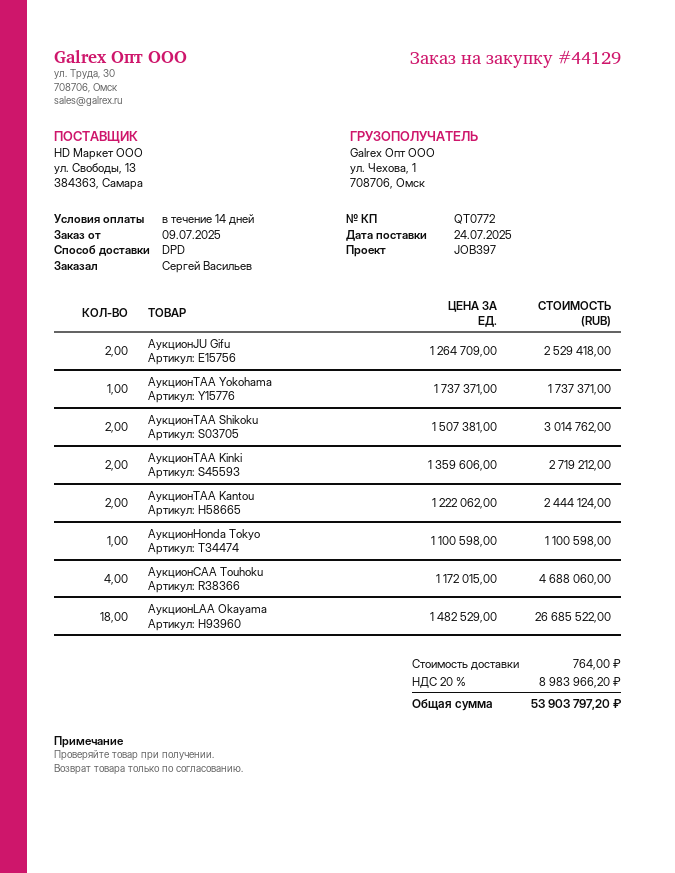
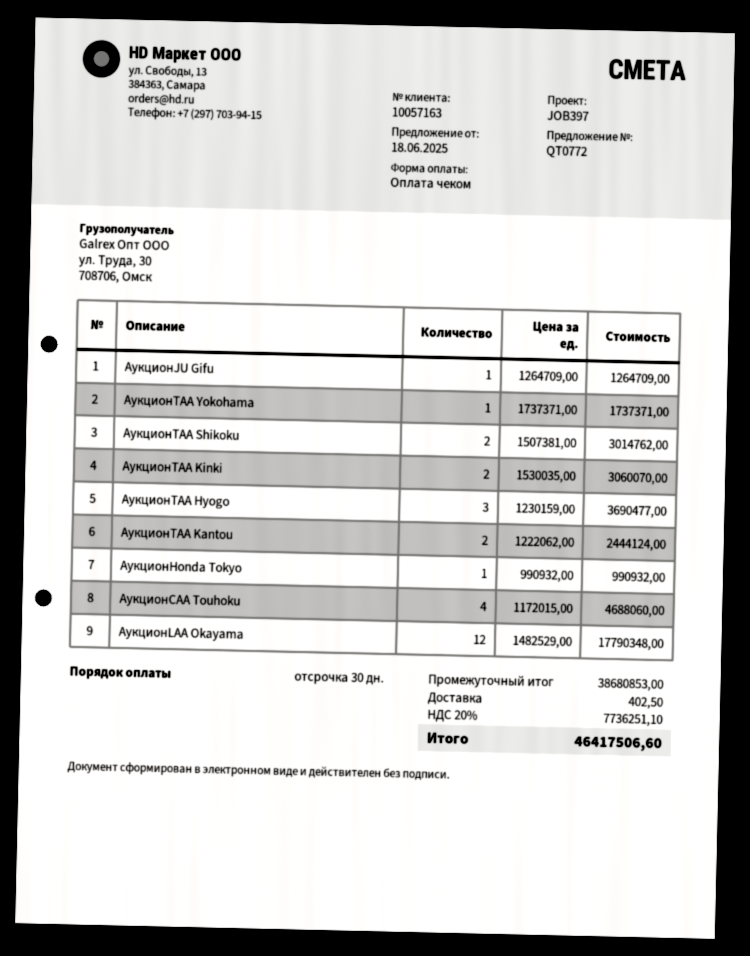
payment terms: 14 days -> 30 days
ship to: ул. Чехова, 1, 708706, Омск -> ул. Труда, 30, 708706, Омск
АукционJU Gifu: 2 x 1264709.00 = 2529418.00 -> 1 x 1264709.00 = 1264709.00
АукционTAA Kinki: 2 x 1359606.00 = 2719212.00 -> 2 x 1530035.00 = 3060070.00
АукционHonda Tokyo: 1 x 1100598.00 = 1100598.00 -> 1 x 990932.00 = 990932.00
АукционLAA Okayama: 18 x 1482529.00 = 26685522.00 -> 12 x 1482529.00 = 17790348.00
АукционTAA Hyogo: none -> 3 x 1230159.00 = 3690477.00
shipping: 764.00 -> 402.50
tax: 20% = 8983966.20 -> 20% = 7736251.10
total: 53903797.20 -> 46417506.60

